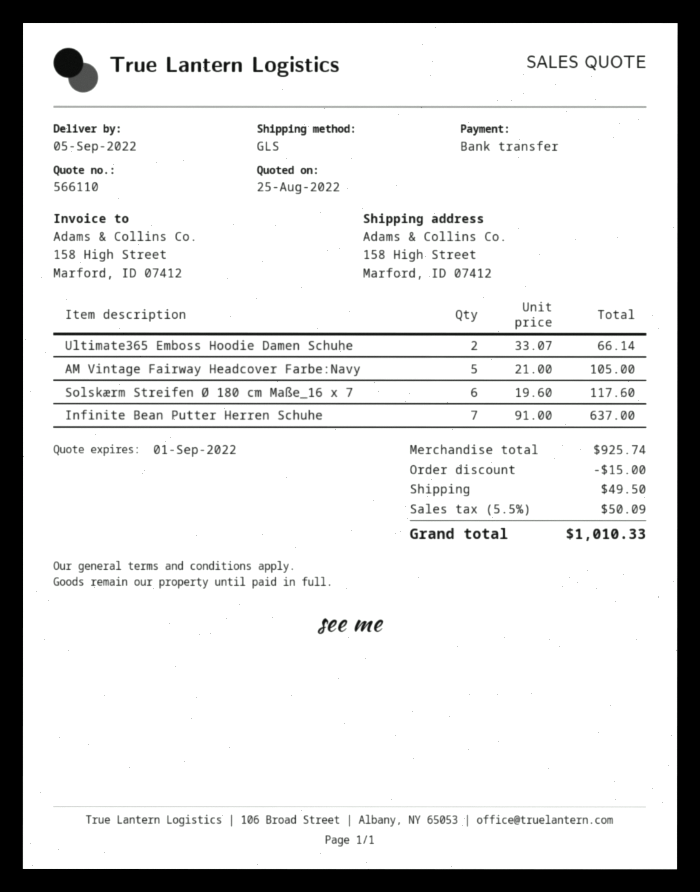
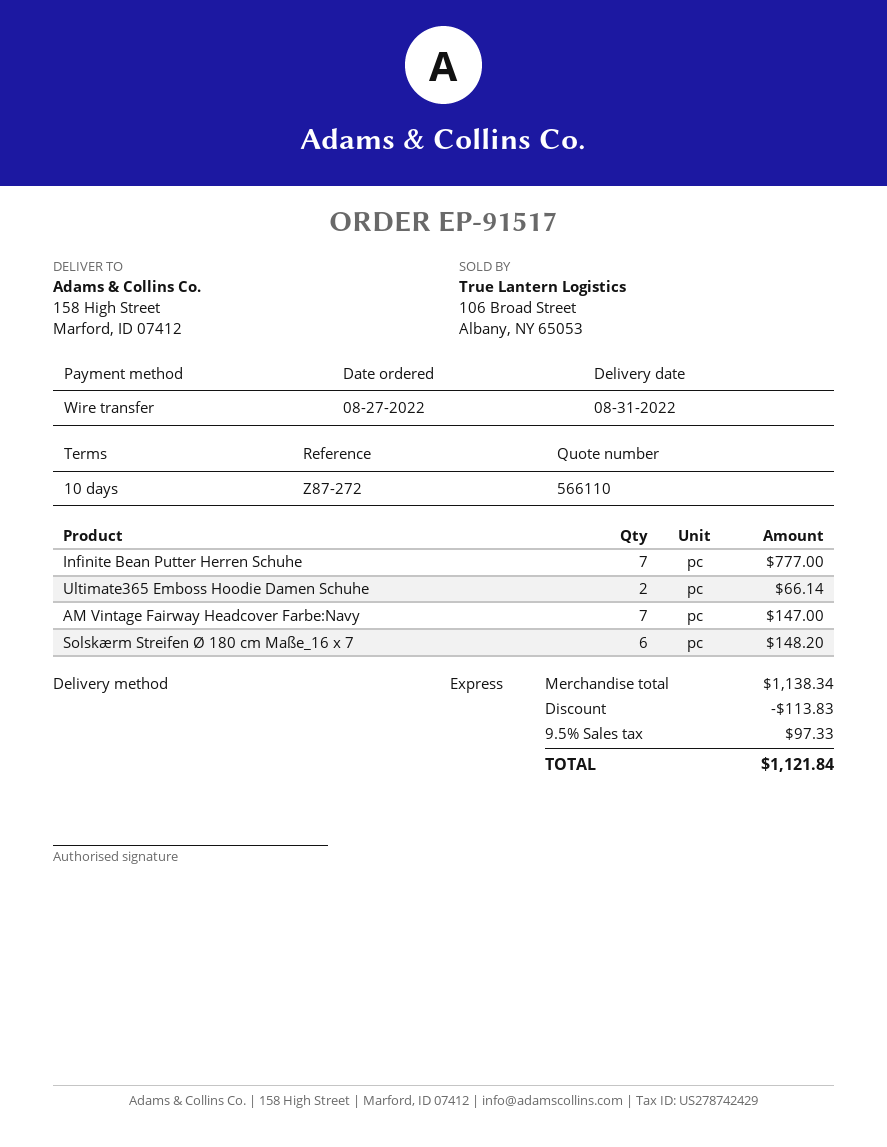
delivery date: 2022-09-05 -> 2022-08-31
shipping method: GLS -> express
AM Vintage Fairway Headcover Farbe:Navy: 5 for 105.00 -> 7 for 147.00
Solskærm Streifen Ø 180 cm Maße_16 x 7: 6 for 117.60 -> 6 for 148.20
Infinite Bean Putter Herren Schuhe: 7 for 637.00 -> 7 for 777.00
subtotal: 925.74 -> 1138.34
discount: 15.00 -> 113.83
shipping: 49.50 -> none
tax: 5.5% = 50.09 -> 9.5% = 97.33
total: 1010.33 -> 1121.84

